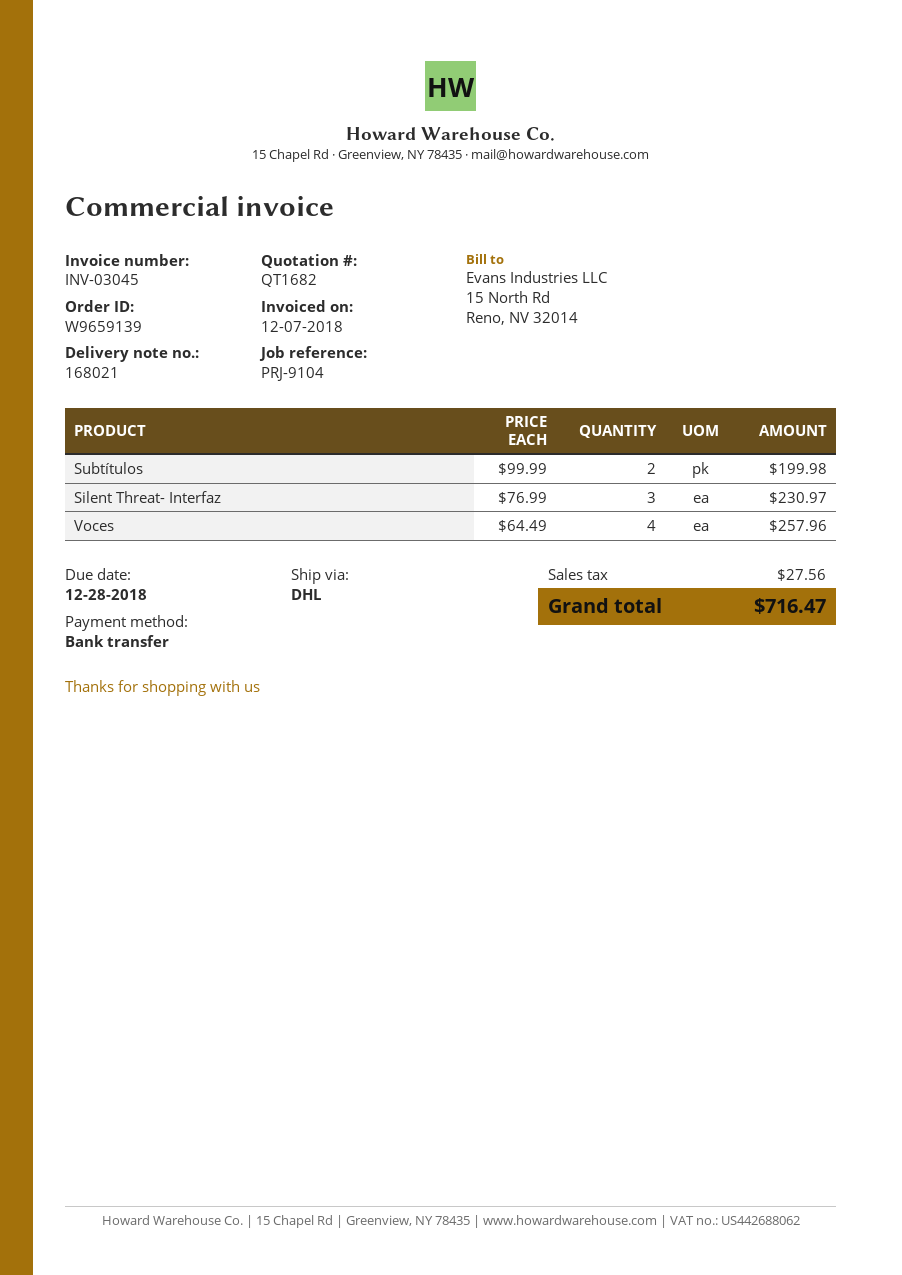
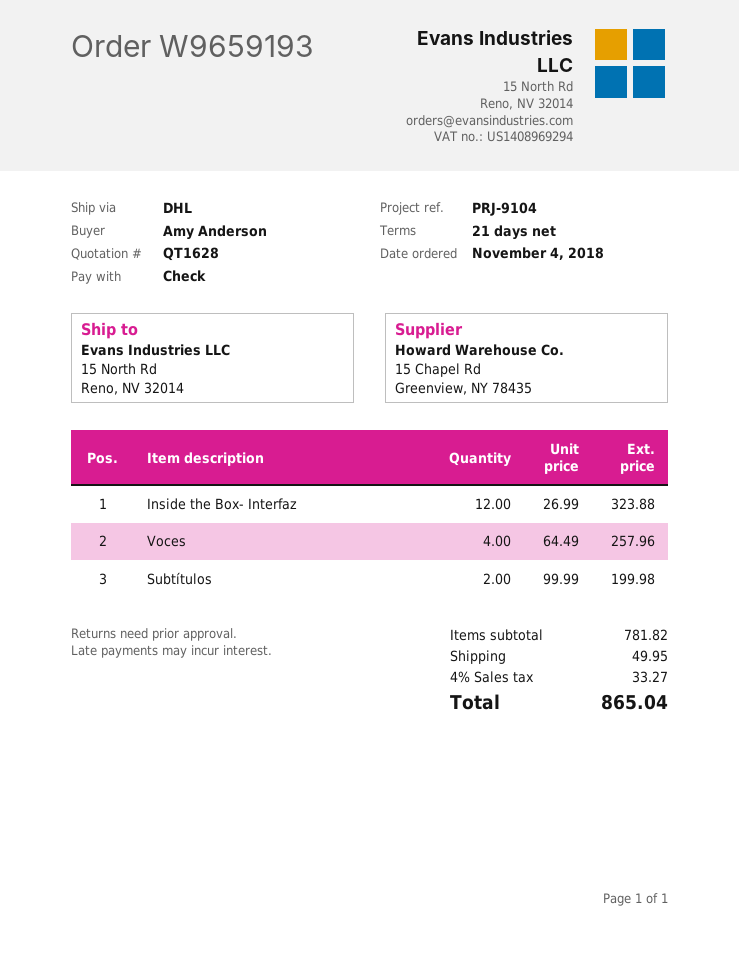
quote number: QT1682 -> QT1628
order number: W9659139 -> W9659193
payment method: bank transfer -> cheque
Silent Threat- Interfaz: 3 x 76.99 = 230.97 -> none
Inside the Box- Interfaz: none -> 12 x 26.99 = 323.88
shipping: none -> 49.95
tax: 27.56 -> 33.27
total: 716.47 -> 865.04

